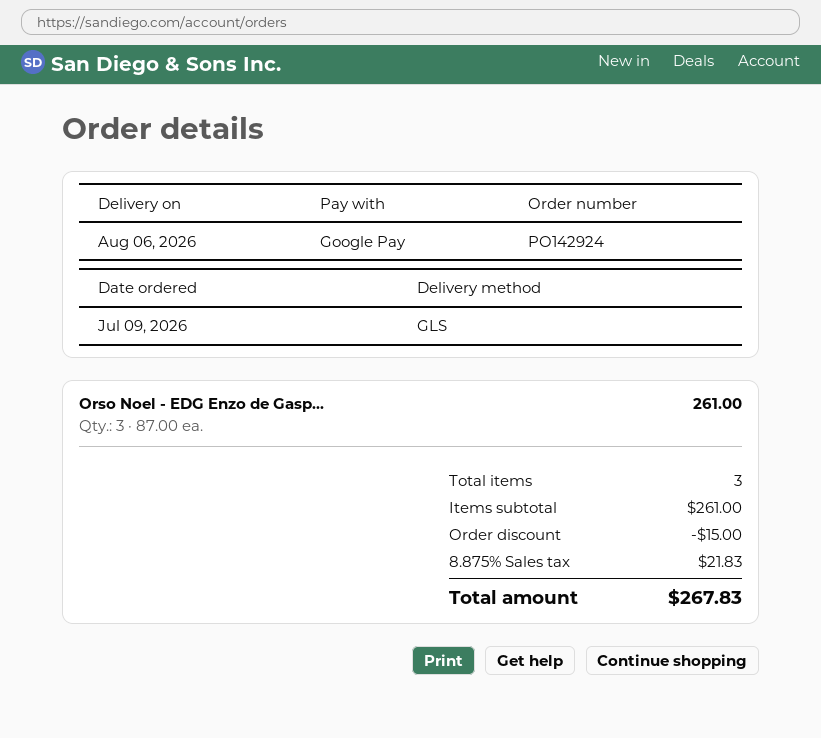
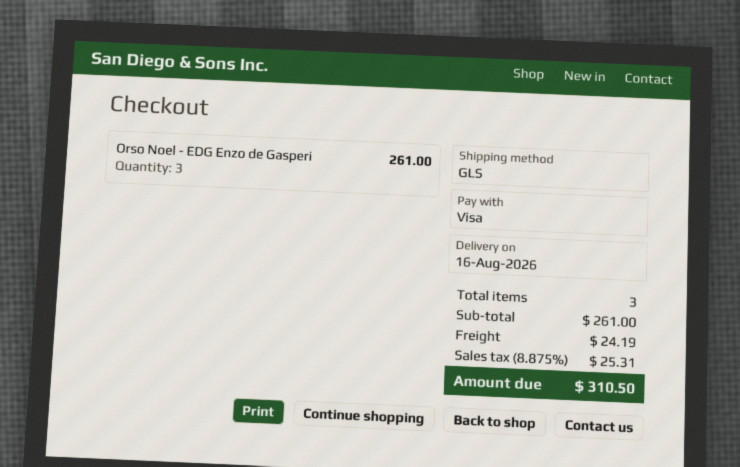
delivery date: 2026-08-06 -> 2026-08-16
payment method: Google Pay -> Visa
discount: 15.00 -> none
shipping: none -> 24.19
tax: 8.875% = 21.83 -> 8.875% = 25.31
total: 267.83 -> 310.50

